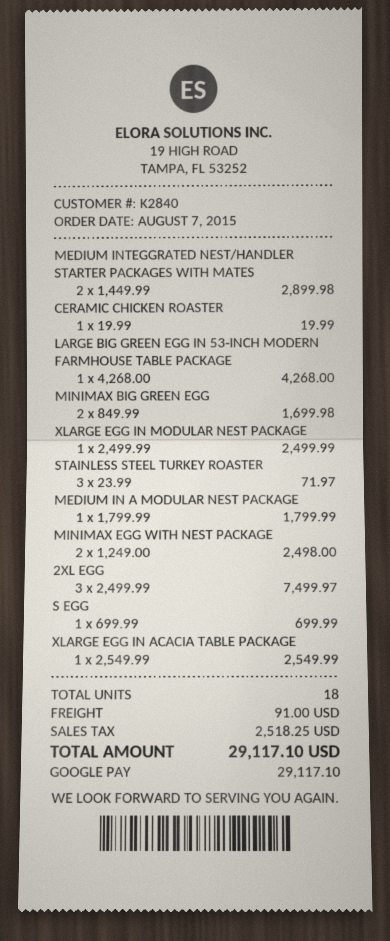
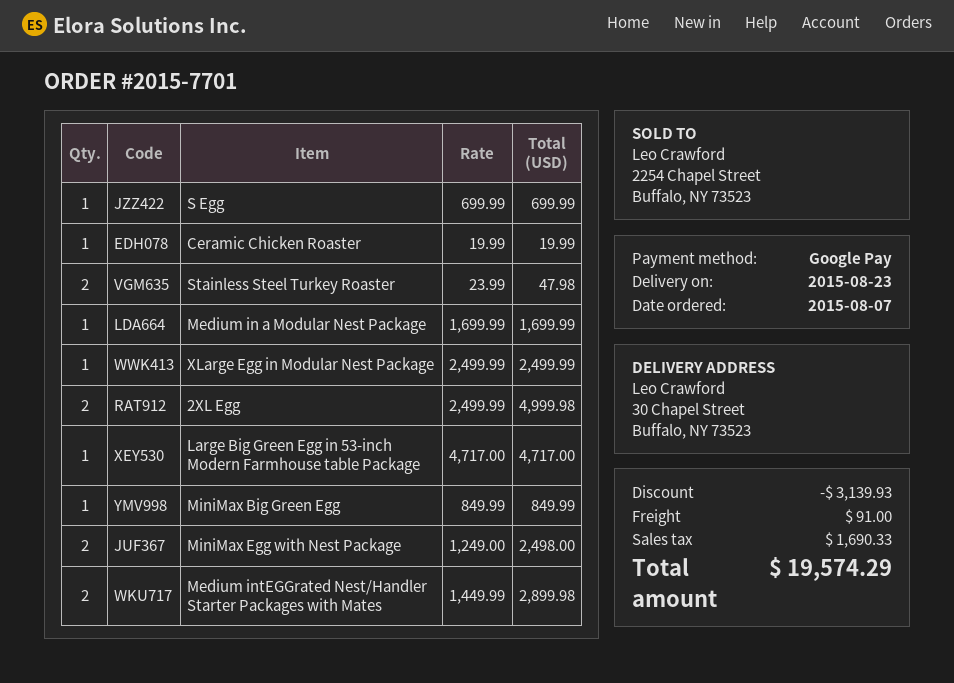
LARGE BIG GREEN EGG IN 53-INCH MODERN FARMHOUSE TABLE PACKAGE: 1 x 4268.00 = 4268.00 -> 1 x 4717.00 = 4717.00
MINIMAX BIG GREEN EGG: 2 x 849.99 = 1699.98 -> 1 x 849.99 = 849.99
STAINLESS STEEL TURKEY ROASTER: 3 x 23.99 = 71.97 -> 2 x 23.99 = 47.98
MEDIUM IN A MODULAR NEST PACKAGE: 1 x 1799.99 = 1799.99 -> 1 x 1699.99 = 1699.99
2XL EGG: 3 x 2499.99 = 7499.97 -> 2 x 2499.99 = 4999.98
XLARGE EGG IN ACACIA TABLE PACKAGE: 1 x 2549.99 = 2549.99 -> none
discount: none -> 3139.93
tax: 2518.25 -> 1690.33
total: 29117.10 -> 19574.29

